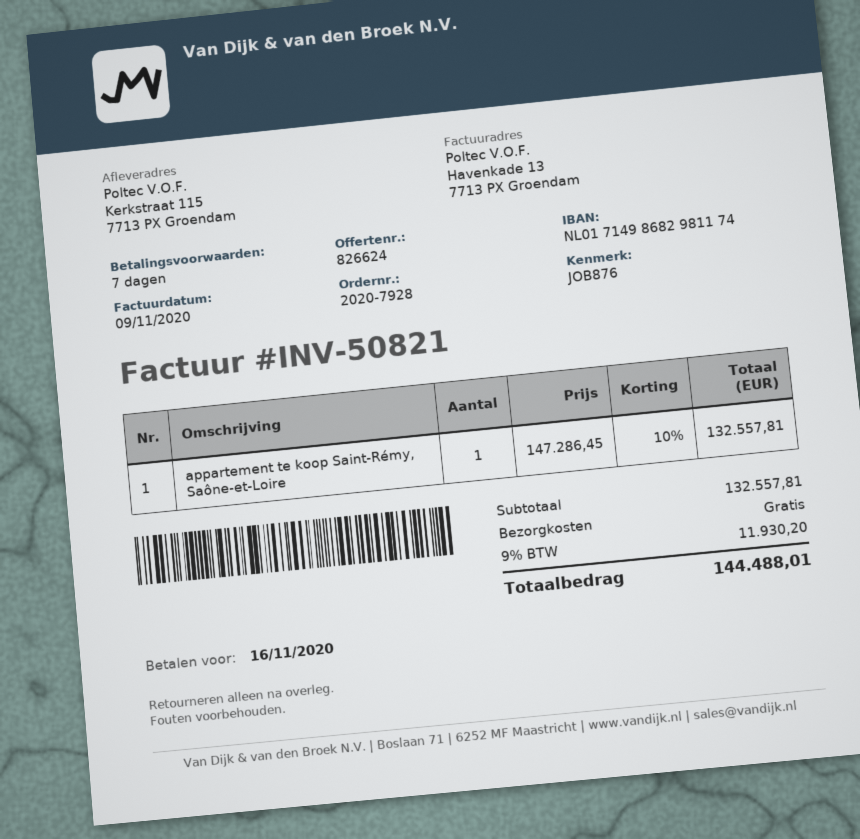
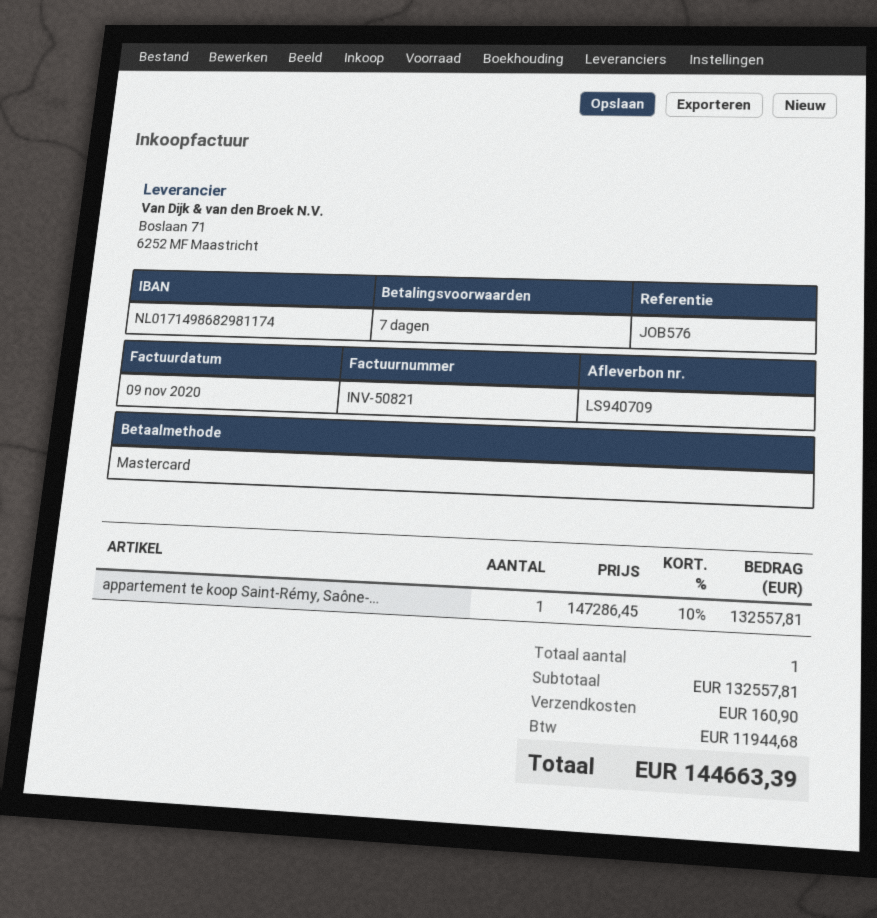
reference: JOB876 -> JOB576
shipping: 0.00 -> 160.90
tax: 11930.20 -> 11944.68
total: 144488.01 -> 144663.39

